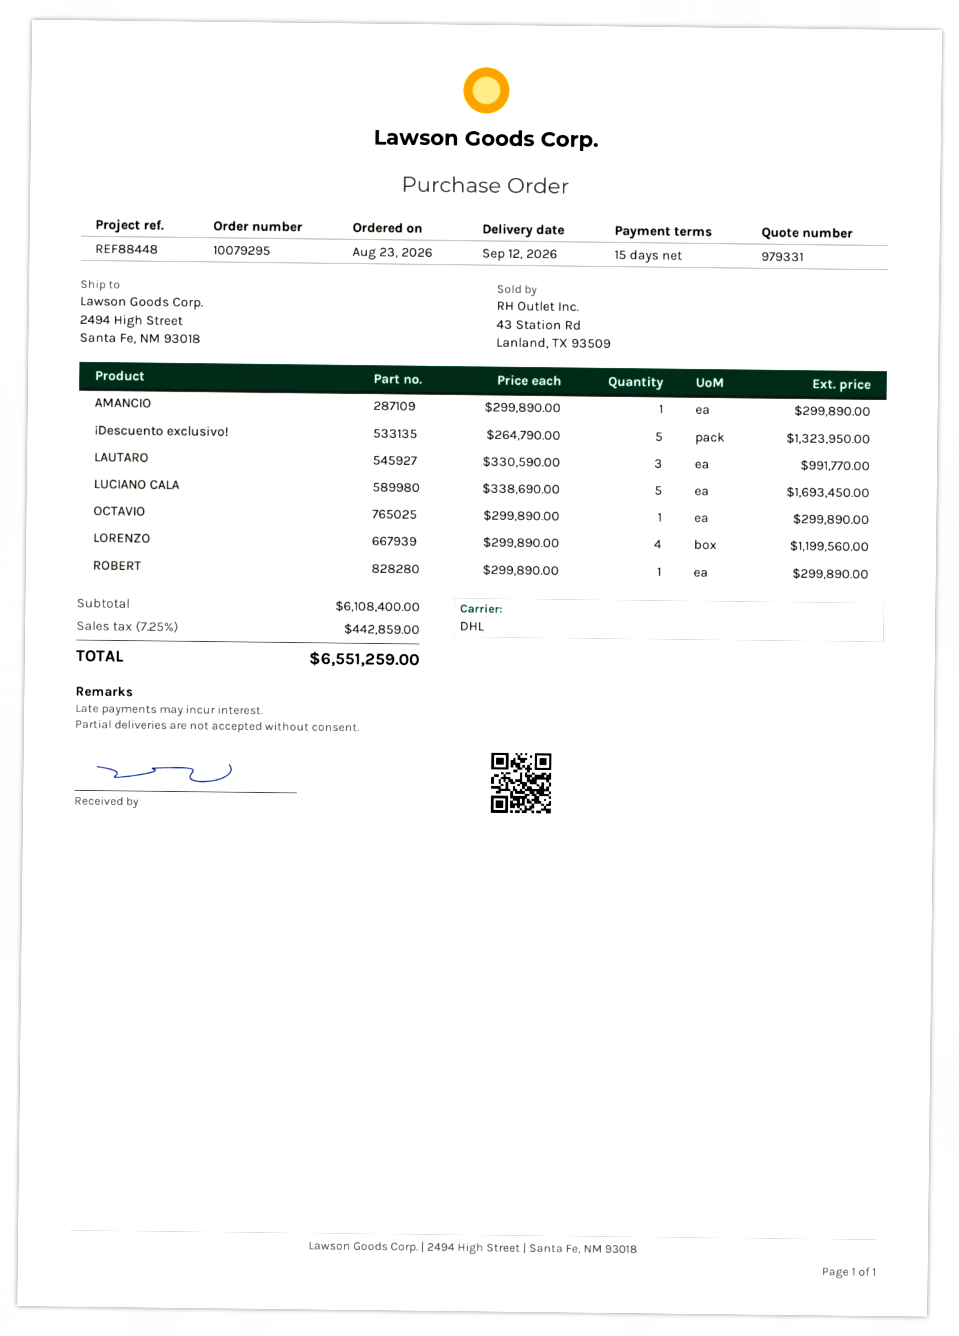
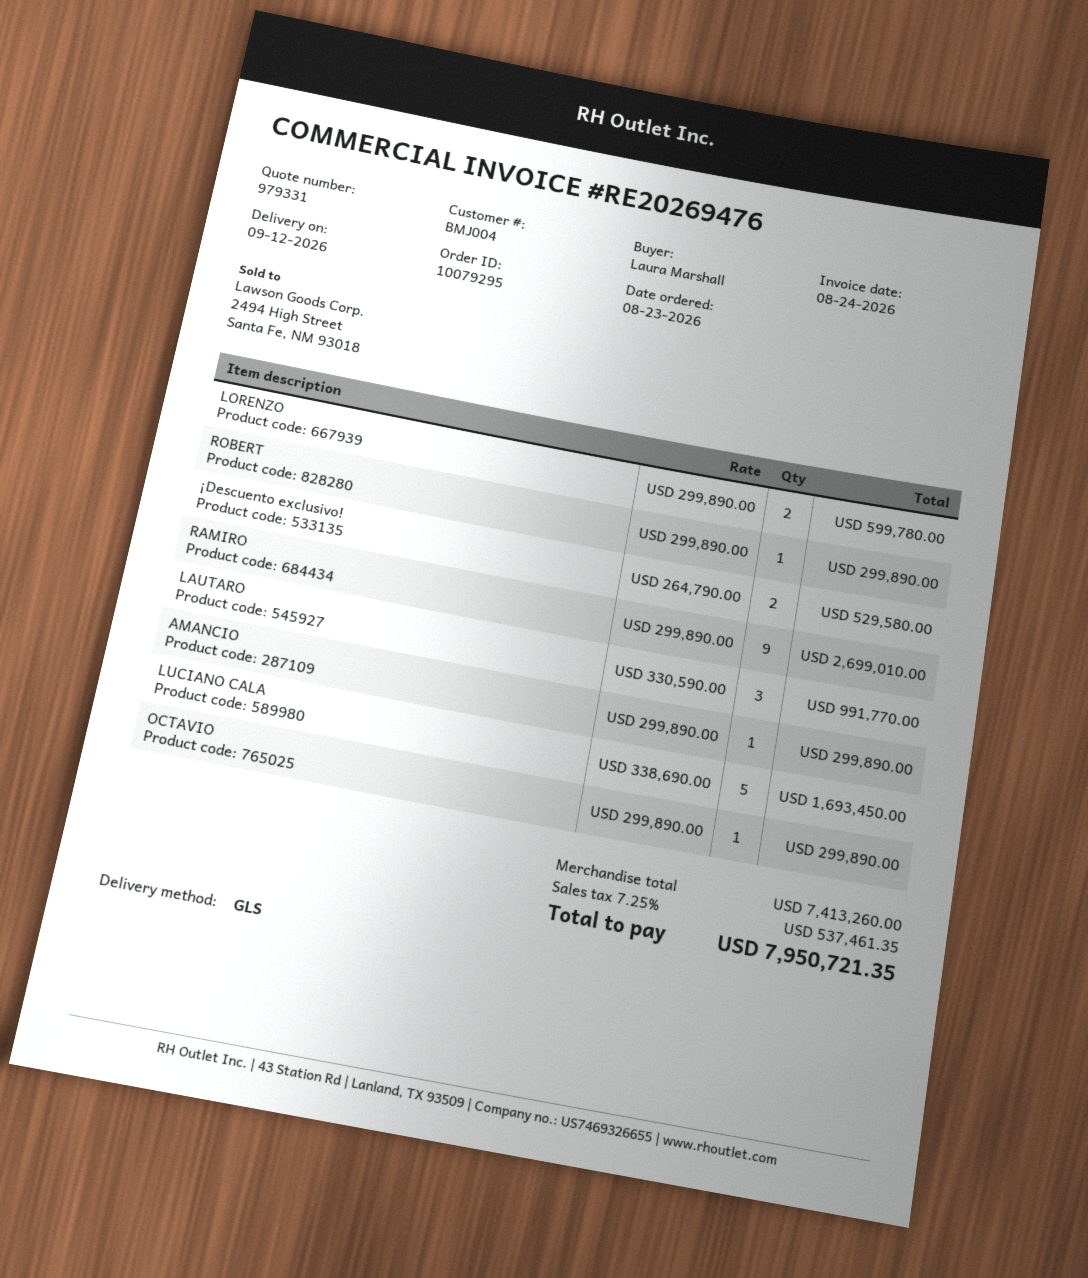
shipping method: DHL -> GLS
¡Descuento exclusivo!: 5 x 264790.00 = 1323950.00 -> 2 x 264790.00 = 529580.00
LORENZO: 4 x 299890.00 = 1199560.00 -> 2 x 299890.00 = 599780.00
RAMIRO: none -> 9 x 299890.00 = 2699010.00
subtotal: 6108400.00 -> 7413260.00
tax: 7.25% = 442859.00 -> 7.25% = 537461.35
total: 6551259.00 -> 7950721.35

